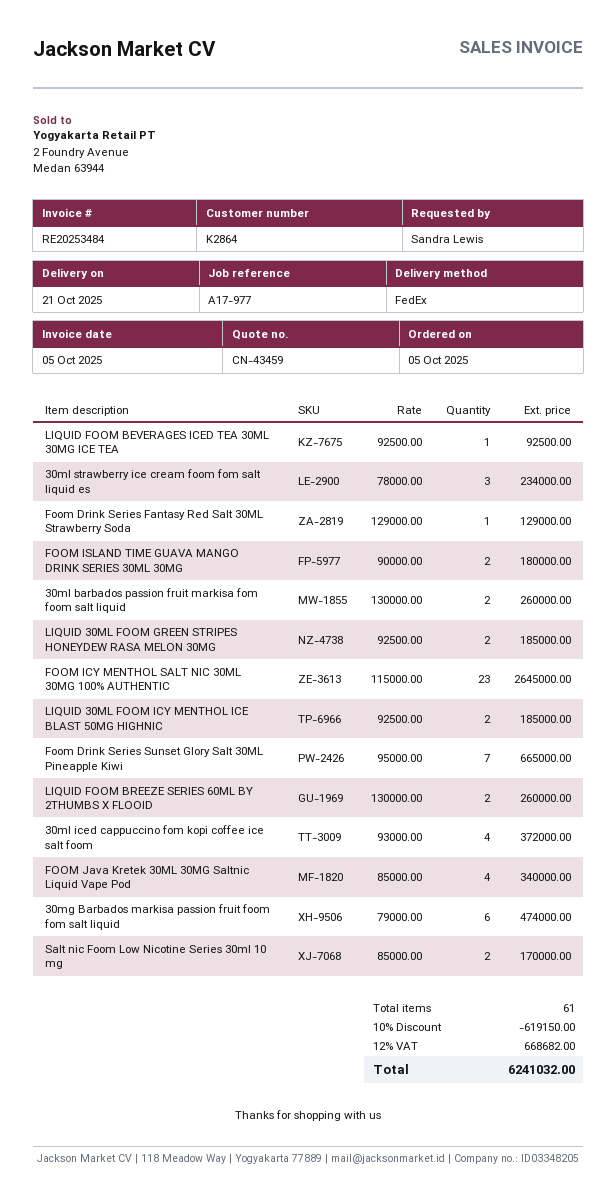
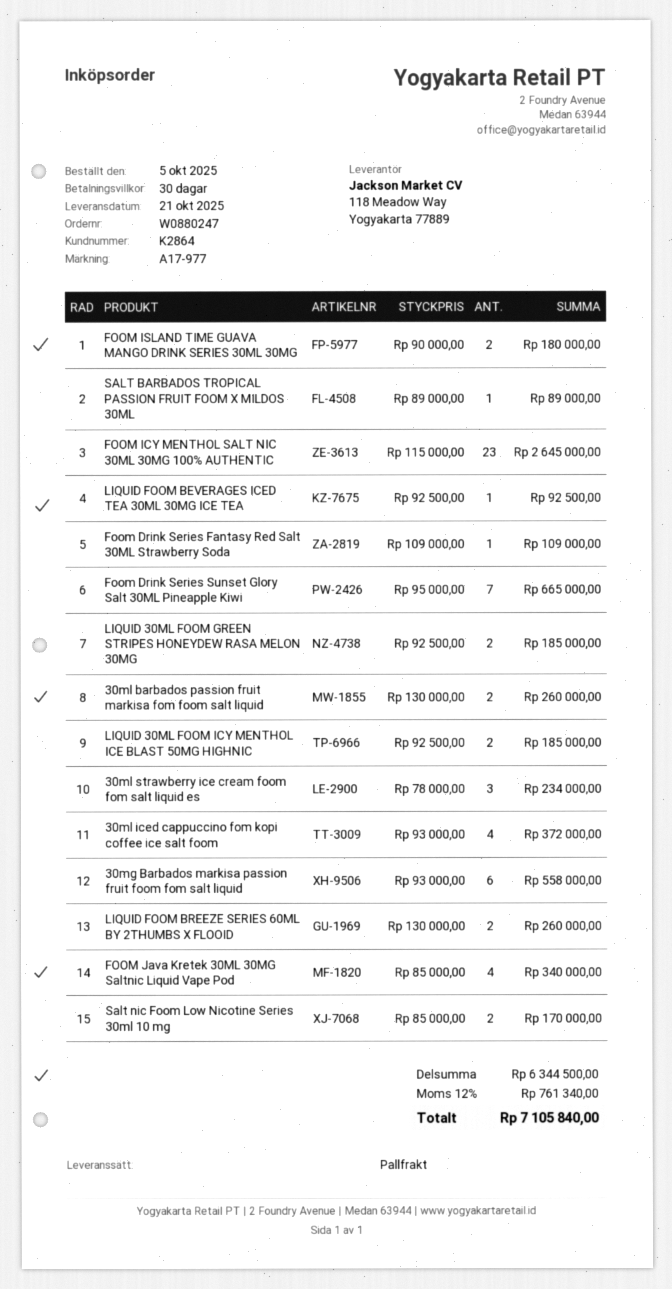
shipping method: FedEx -> pallet freight
Foom Drink Series Fantasy Red Salt 30ML Strawberry Soda: 1 x 129000.00 = 129000.00 -> 1 x 109000.00 = 109000.00
30mg Barbados markisa passion fruit foom fom salt liquid: 6 x 79000.00 = 474000.00 -> 6 x 93000.00 = 558000.00
SALT BARBADOS TROPICAL PASSION FRUIT FOOM X MILDOS 30ML: none -> 1 x 89000.00 = 89000.00
discount: 10% = 619150.00 -> none
tax: 12% = 668682.00 -> 12% = 761340.00
total: 6241032.00 -> 7105840.00

